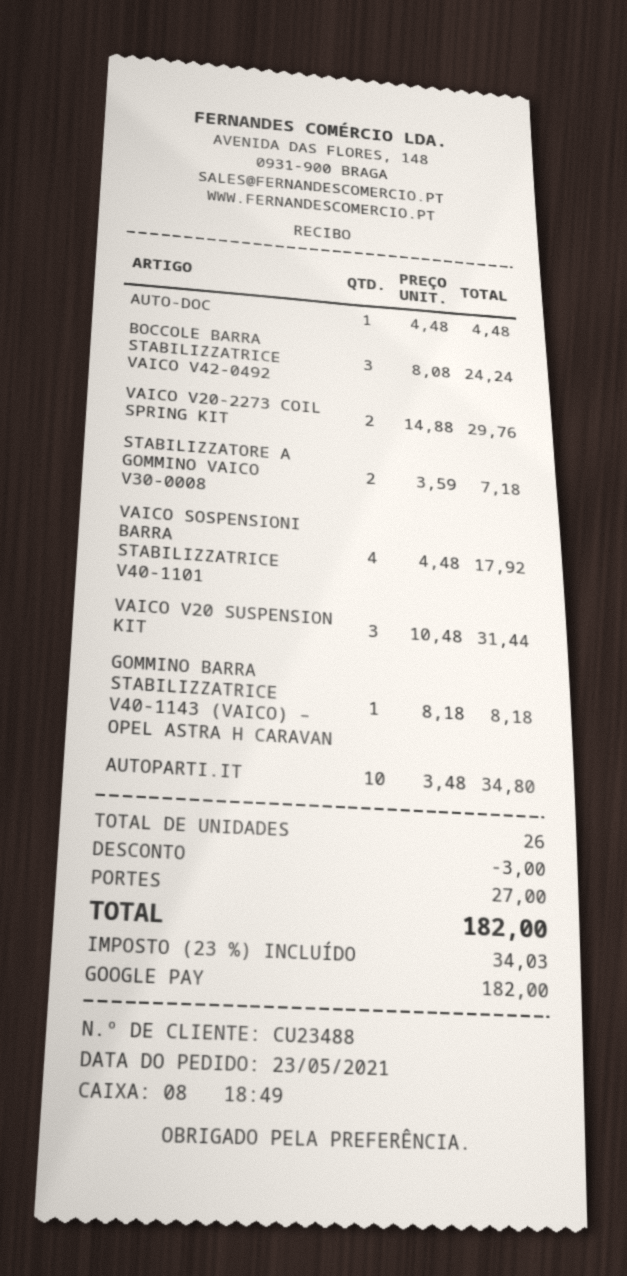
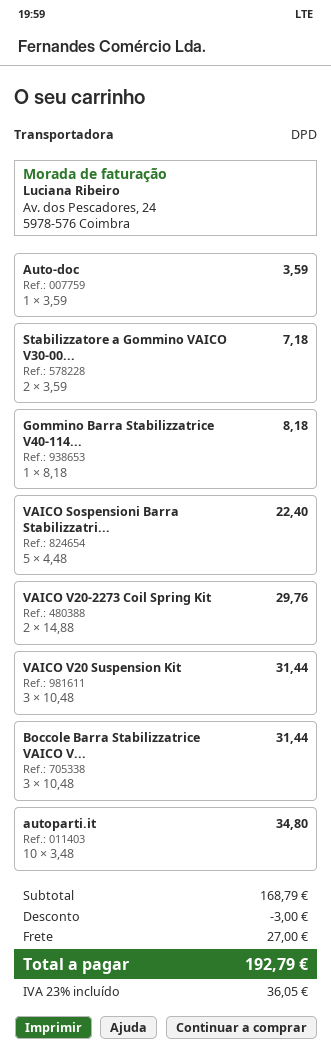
AUTO-DOC: 1 x 4.48 = 4.48 -> 1 x 3.59 = 3.59
BOCCOLE BARRA STABILIZZATRICE VAICO V42-0492: 3 x 8.08 = 24.24 -> 3 x 10.48 = 31.44
VAICO SOSPENSIONI BARRA STABILIZZATRICE V40-1101: 4 x 4.48 = 17.92 -> 5 x 4.48 = 22.40
tax: 23% = 34.03 -> 23% = 36.05
total: 182.00 -> 192.79

